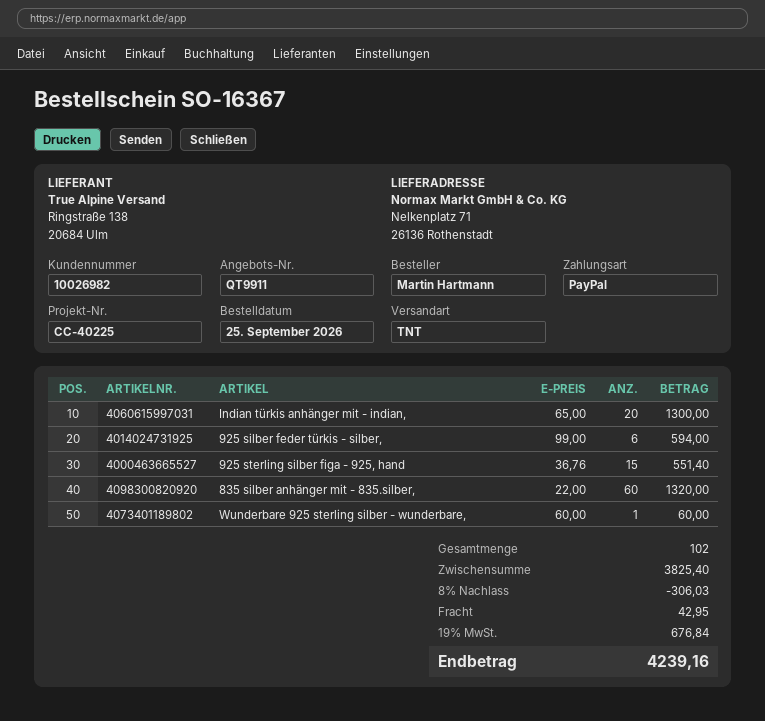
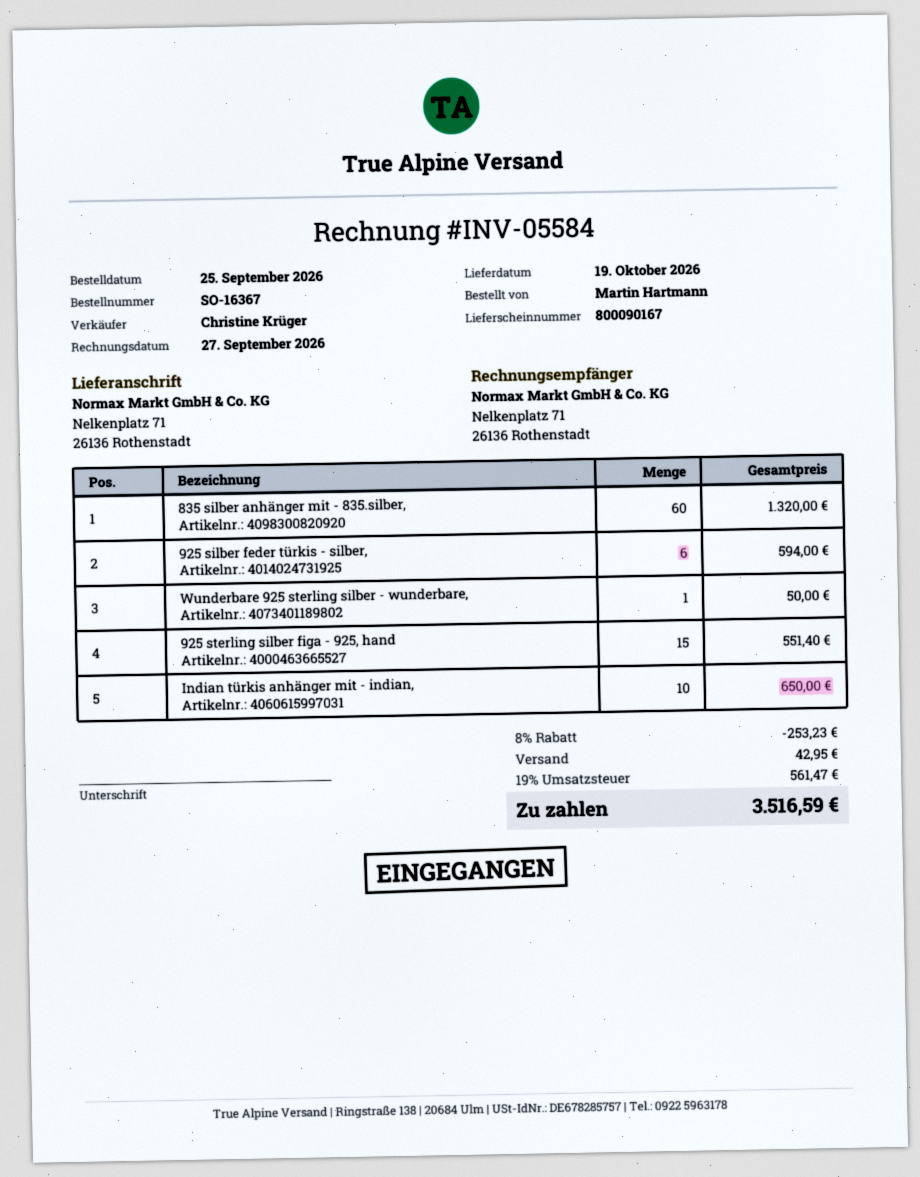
Indian türkis anhänger mit - indian,: 20 for 1300.00 -> 10 for 650.00
Wunderbare 925 sterling silber - wunderbare,: 1 for 60.00 -> 1 for 50.00
discount: 8% = 306.03 -> 8% = 253.23
tax: 19% = 676.84 -> 19% = 561.47
total: 4239.16 -> 3516.59

